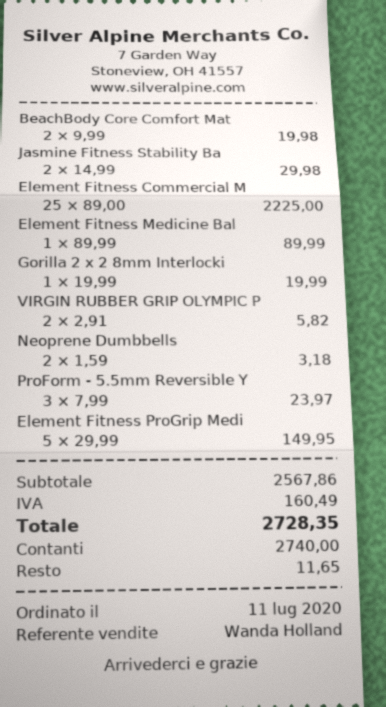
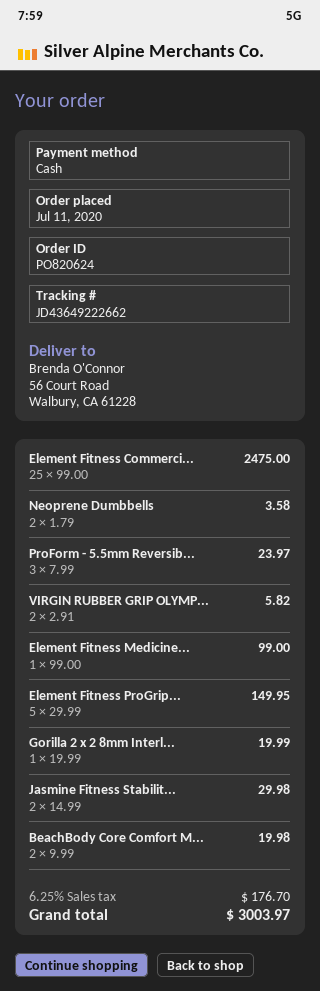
Element Fitness Commercial M: 25 x 89.00 = 2225.00 -> 25 x 99.00 = 2475.00
Element Fitness Medicine Bal: 1 x 89.99 = 89.99 -> 1 x 99.00 = 99.00
Neoprene Dumbbells: 2 x 1.59 = 3.18 -> 2 x 1.79 = 3.58
tax: 160.49 -> 176.70
total: 2728.35 -> 3003.97

